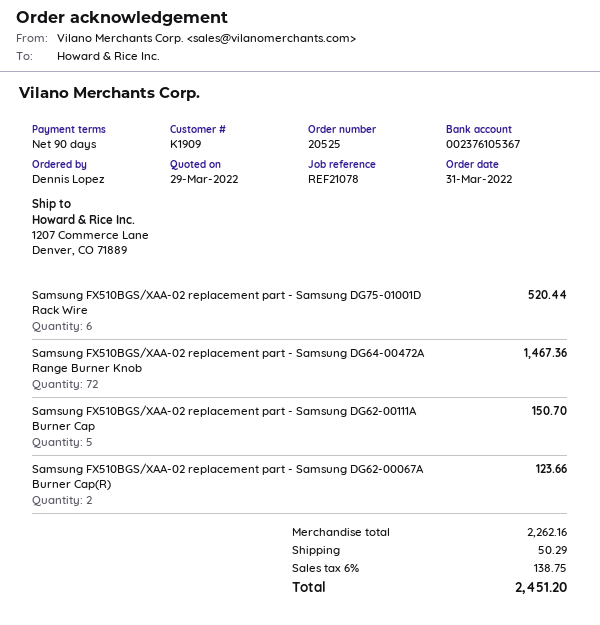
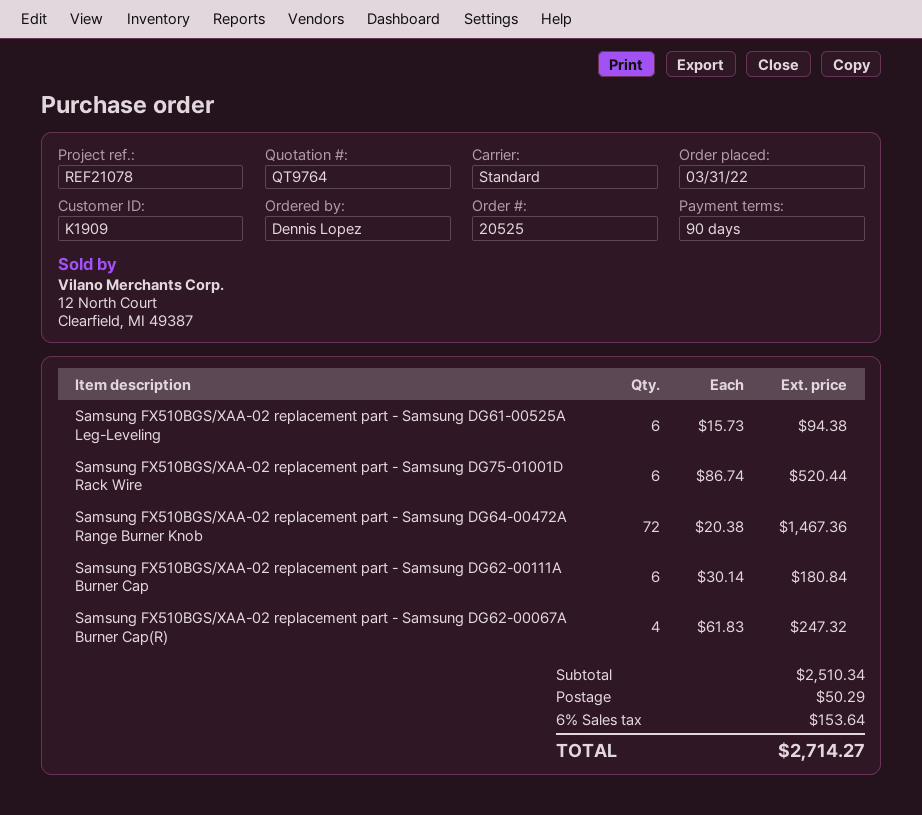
Samsung FX510BGS/XAA-02 replacement part - Samsung DG62-00111A Burner Cap: 5 for 150.70 -> 6 for 180.84
Samsung FX510BGS/XAA-02 replacement part - Samsung DG62-00067A Burner Cap(R): 2 for 123.66 -> 4 for 247.32
Samsung FX510BGS/XAA-02 replacement part - Samsung DG61-00525A Leg-Leveling: none -> 6 for 94.38
subtotal: 2262.16 -> 2510.34
tax: 6% = 138.75 -> 6% = 153.64
total: 2451.20 -> 2714.27

